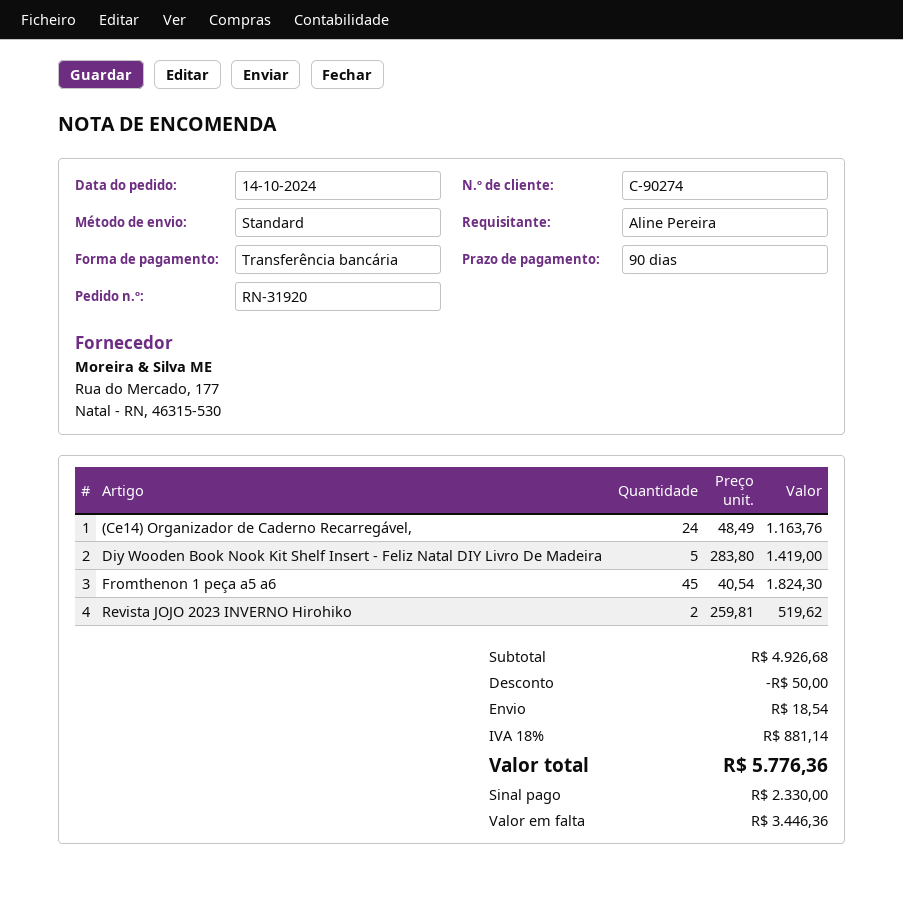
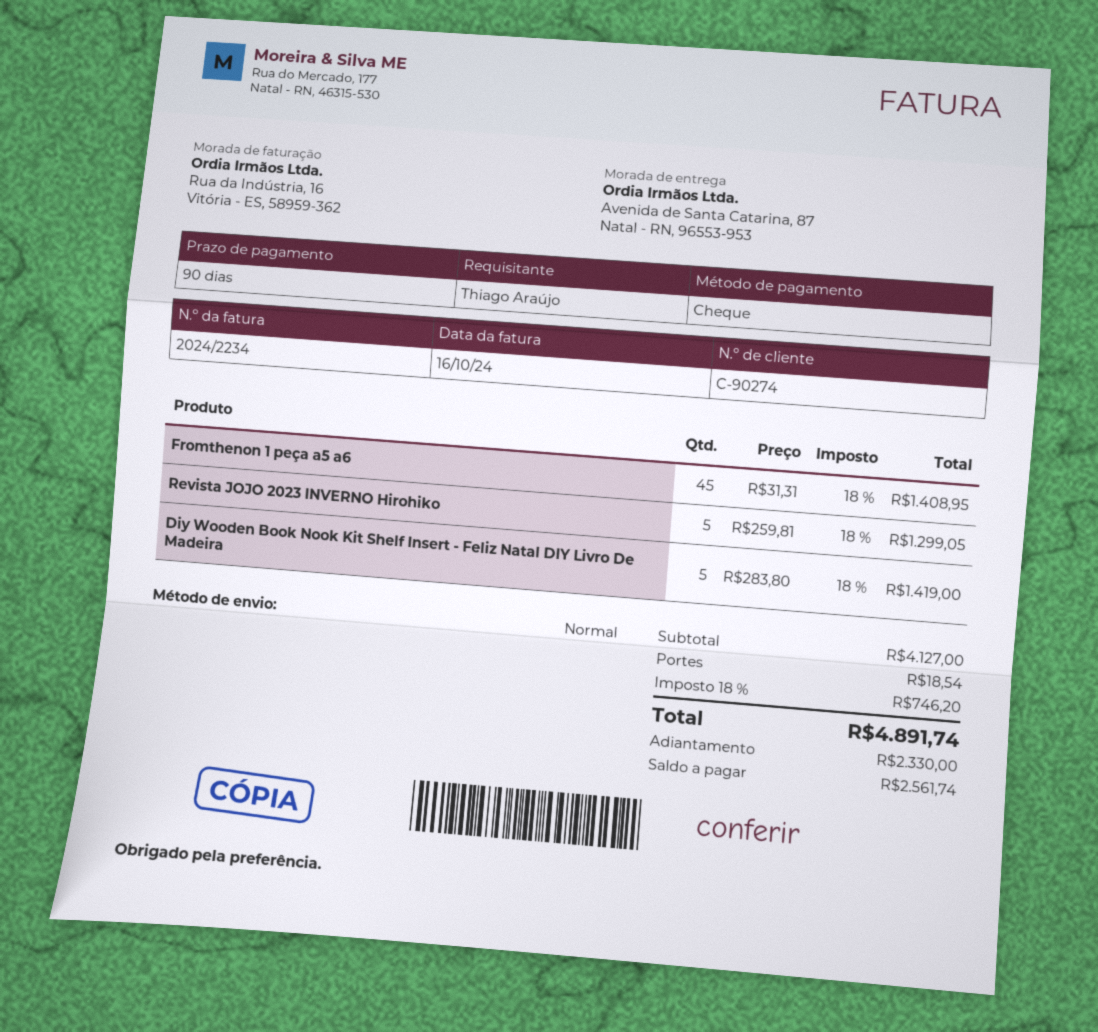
ordered by: Aline Pereira -> Thiago Araújo
payment method: bank transfer -> cheque
(Ce14) Organizador de Caderno Recarregável,: 24 x 48.49 = 1163.76 -> none
Fromthenon 1 peça a5 a6: 45 x 40.54 = 1824.30 -> 45 x 31.31 = 1408.95
Revista JOJO 2023 INVERNO Hirohiko: 2 x 259.81 = 519.62 -> 5 x 259.81 = 1299.05
subtotal: 4926.68 -> 4127.00
discount: 50.00 -> none
tax: 18% = 881.14 -> 18% = 746.20
total: 5776.36 -> 4891.74
balance: 3446.36 -> 2561.74

